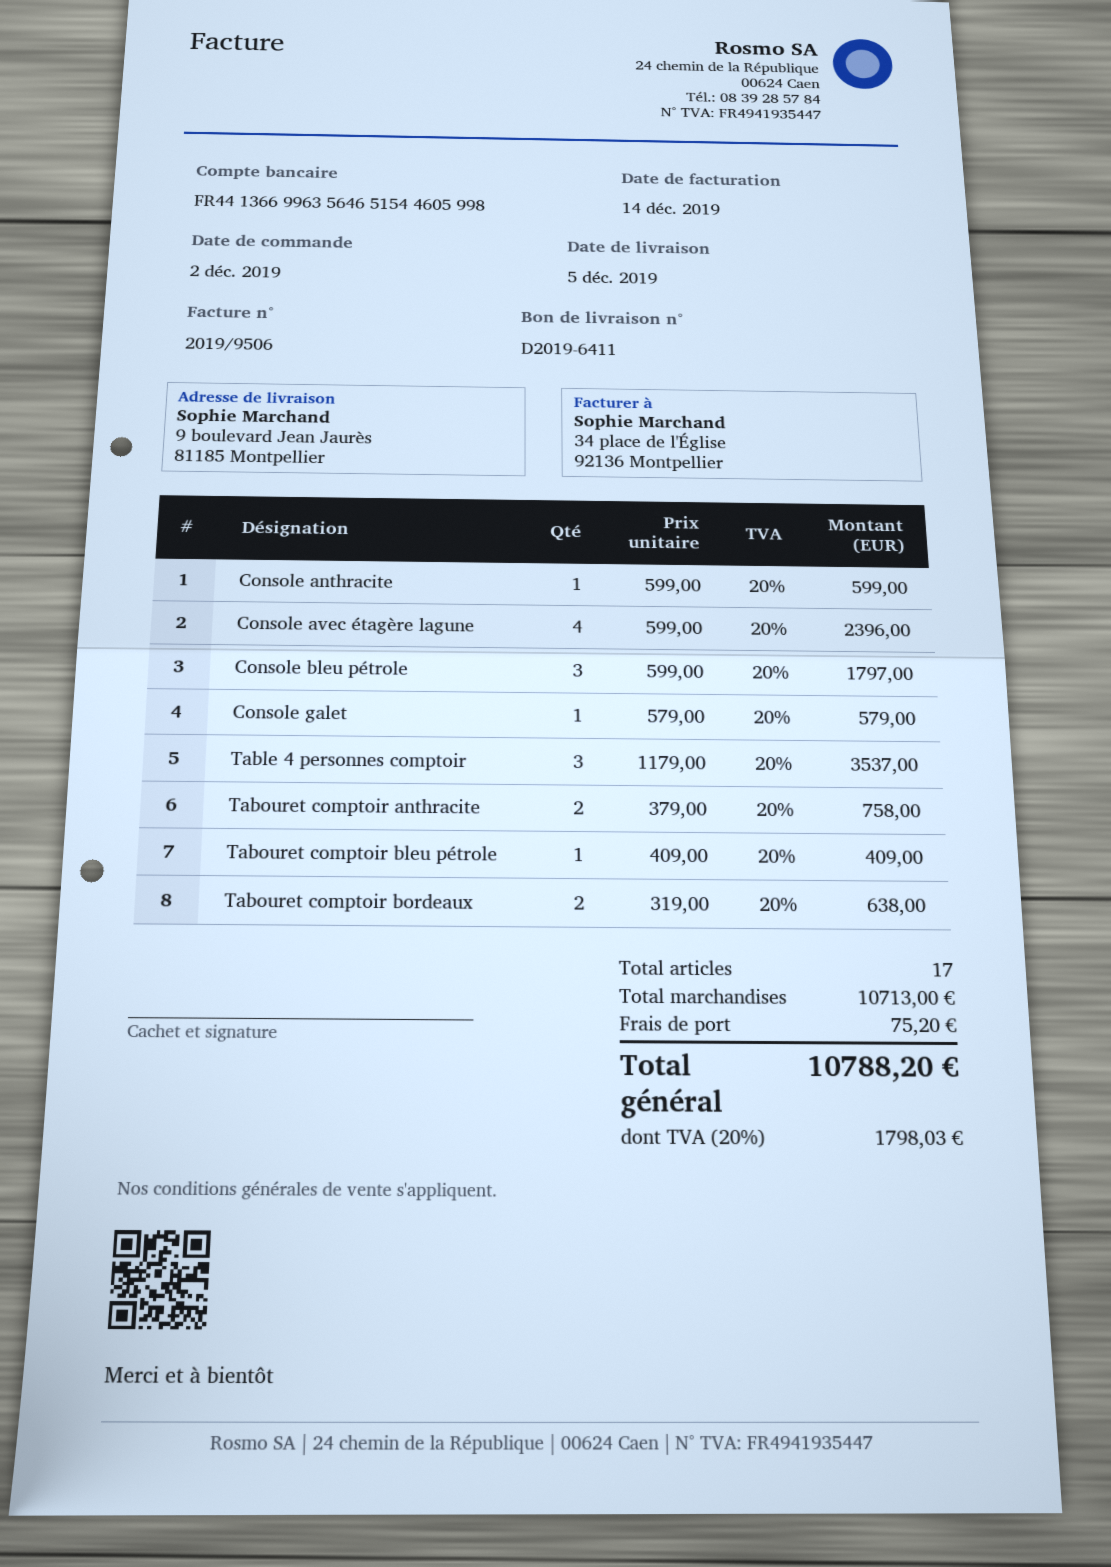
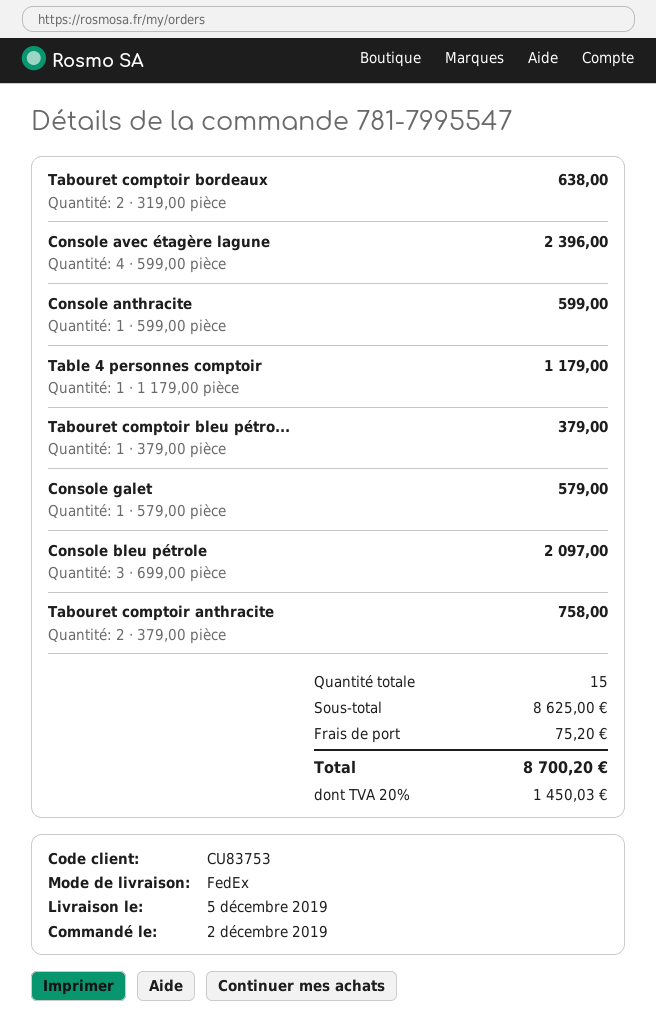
Console bleu pétrole: 3 x 599.00 = 1797.00 -> 3 x 699.00 = 2097.00
Table 4 personnes comptoir: 3 x 1179.00 = 3537.00 -> 1 x 1179.00 = 1179.00
Tabouret comptoir bleu pétrole: 1 x 409.00 = 409.00 -> 1 x 379.00 = 379.00
total quantity: 17 -> 15
subtotal: 10713.00 -> 8625.00
tax: 20% = 1798.03 -> 20% = 1450.03
total: 10788.20 -> 8700.20

